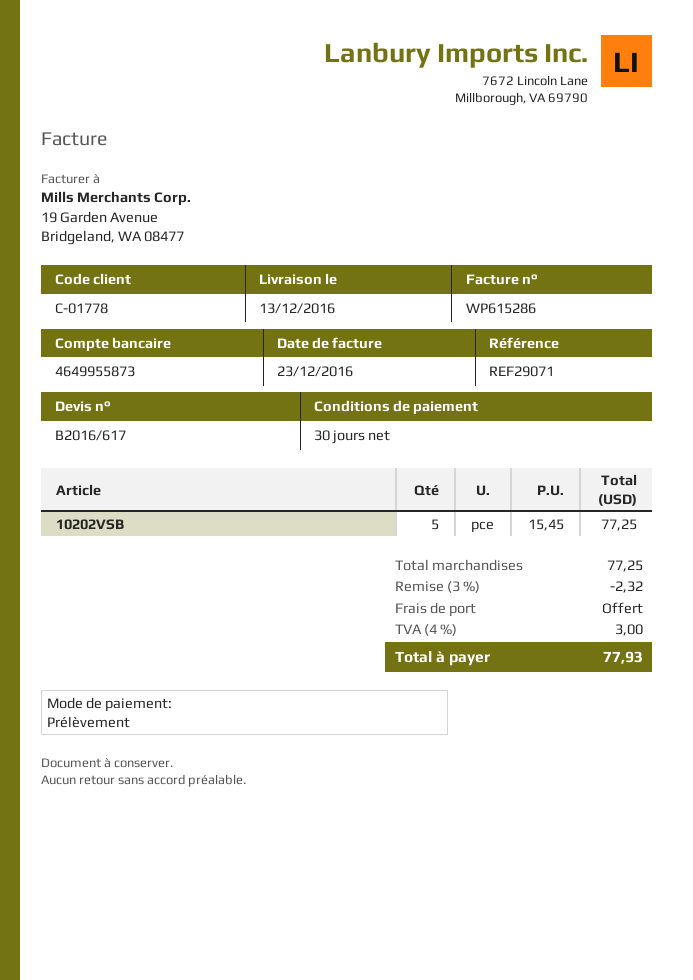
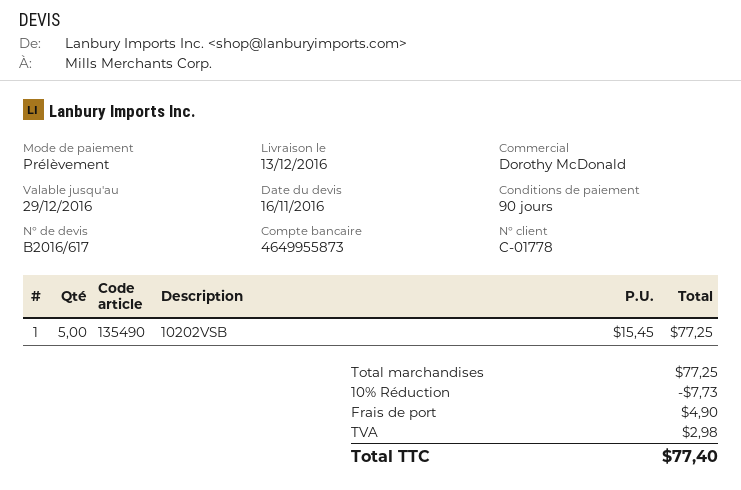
payment terms: 30 days -> 90 days
discount: 3% = 2.32 -> 10% = 7.73
shipping: 0.00 -> 4.90
tax: 3.00 -> 2.98
total: 77.93 -> 77.40

